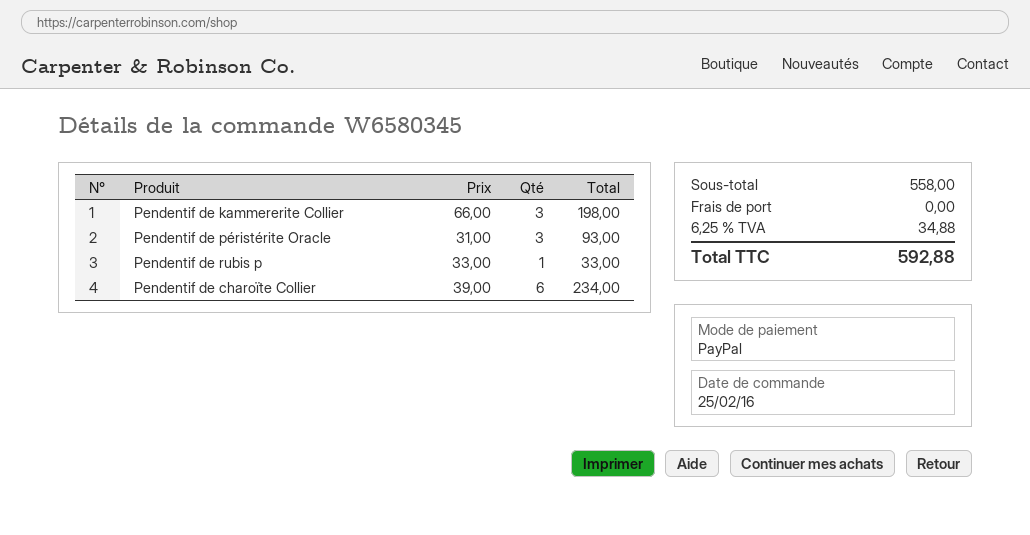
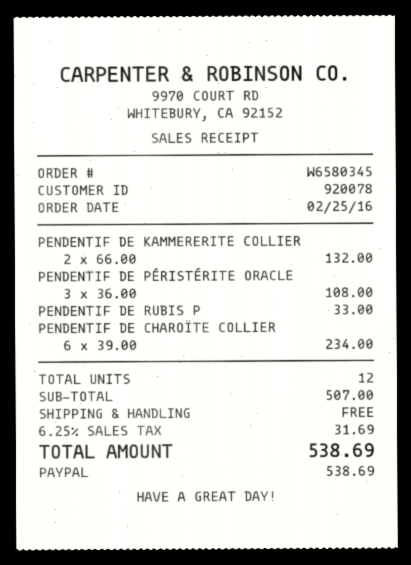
Pendentif de kammererite Collier: 3 x 66.00 = 198.00 -> 2 x 66.00 = 132.00
Pendentif de péristérite Oracle: 3 x 31.00 = 93.00 -> 3 x 36.00 = 108.00
subtotal: 558.00 -> 507.00
tax: 6.25% = 34.88 -> 6.25% = 31.69
total: 592.88 -> 538.69

